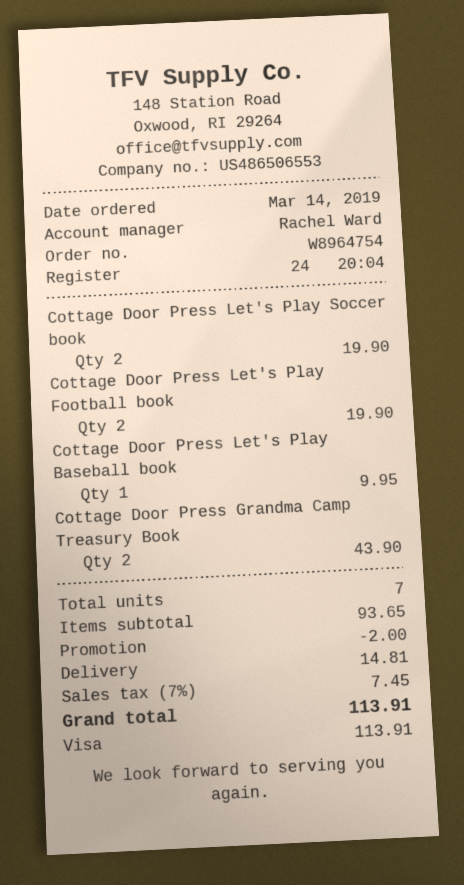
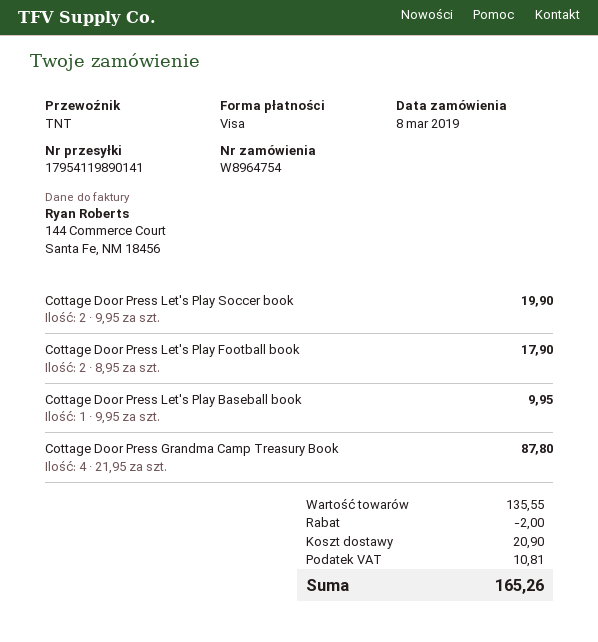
order date: 2019-03-14 -> 2019-03-08
Cottage Door Press Let's Play Football book: 2 for 19.90 -> 2 for 17.90
Cottage Door Press Grandma Camp Treasury Book: 2 for 43.90 -> 4 for 87.80
subtotal: 93.65 -> 135.55
shipping: 14.81 -> 20.90
tax: 7.45 -> 10.81
total: 113.91 -> 165.26

